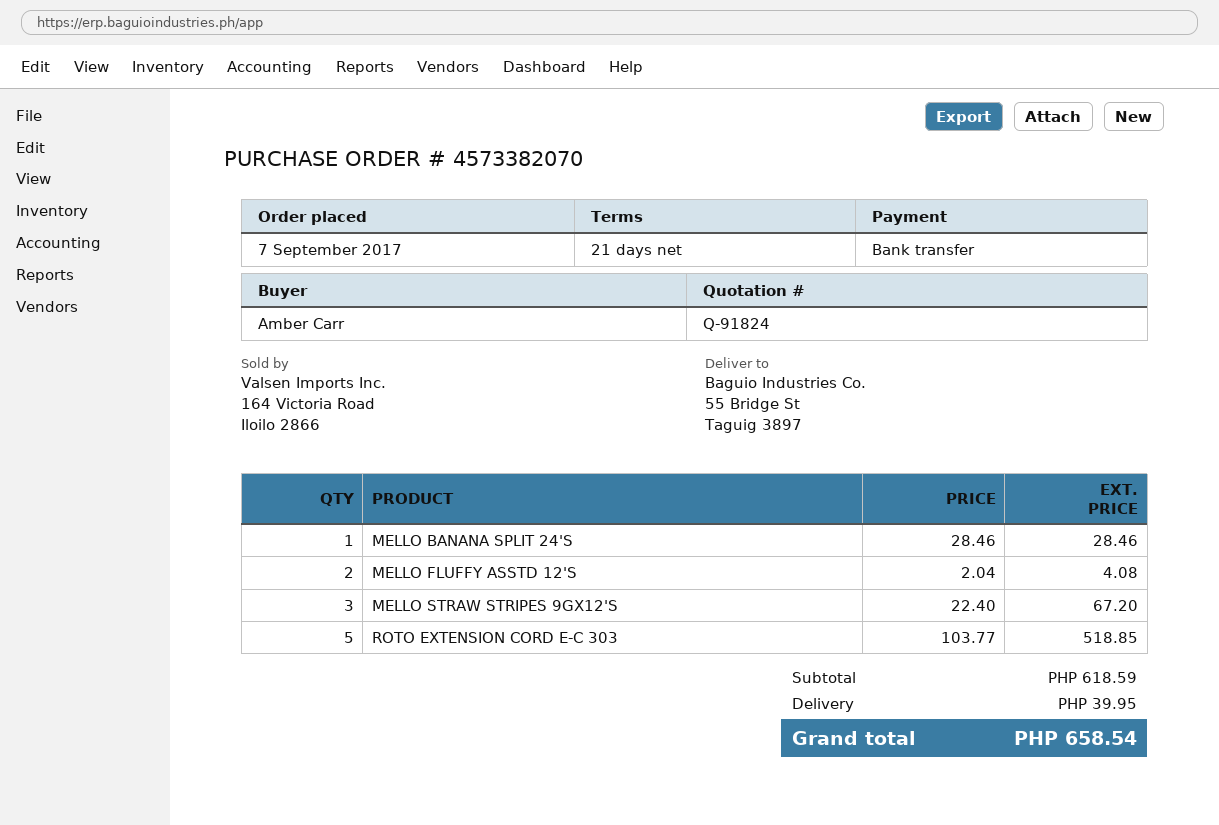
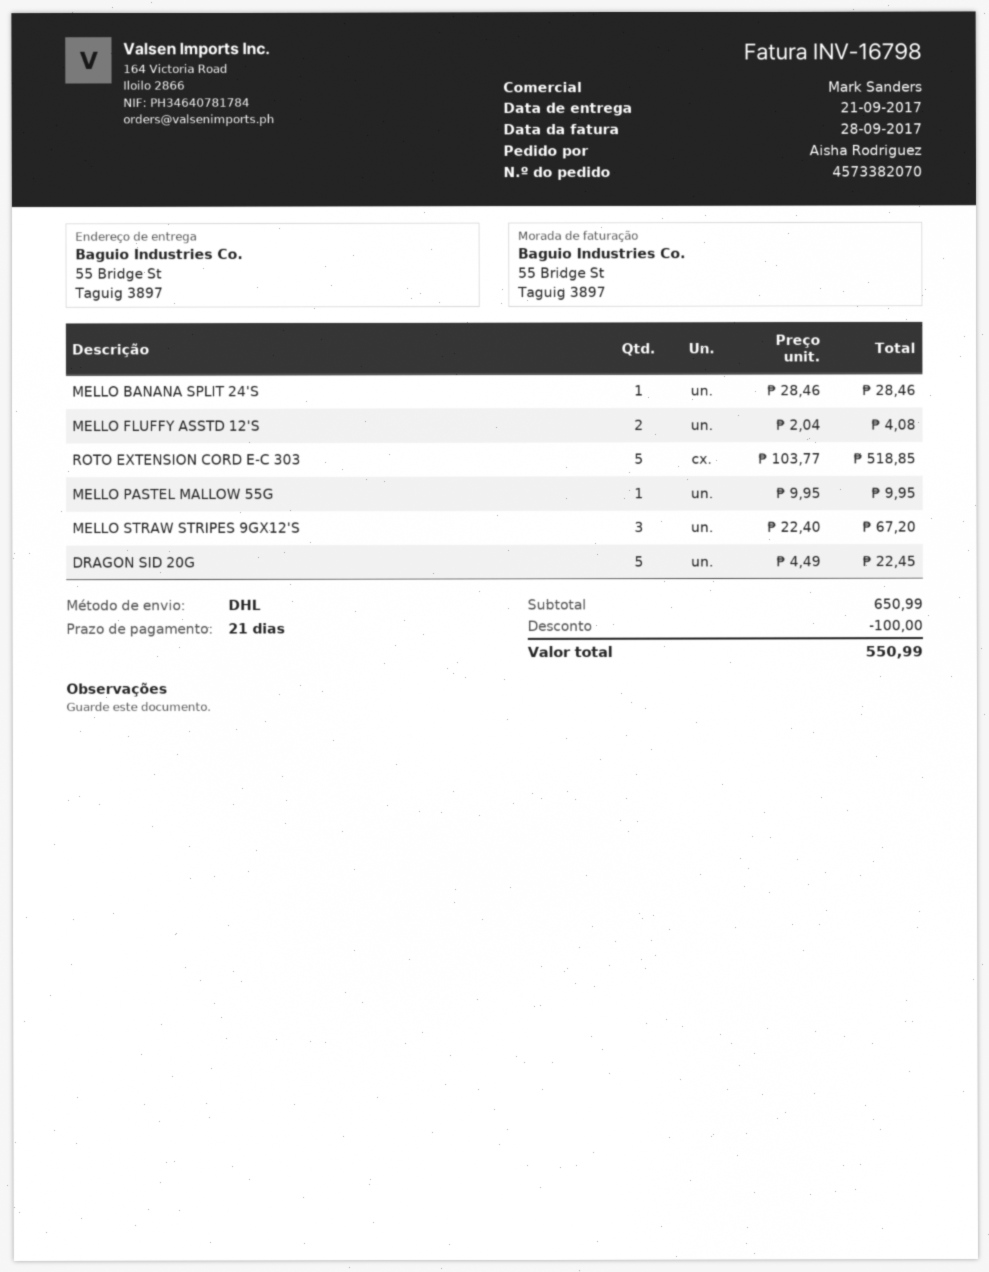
ordered by: Amber Carr -> Aisha Rodriguez
MELLO PASTEL MALLOW 55G: none -> 1 x 9.95 = 9.95
DRAGON SID 20G: none -> 5 x 4.49 = 22.45
subtotal: 618.59 -> 650.99
discount: none -> 100.00
shipping: 39.95 -> none
total: 658.54 -> 550.99

